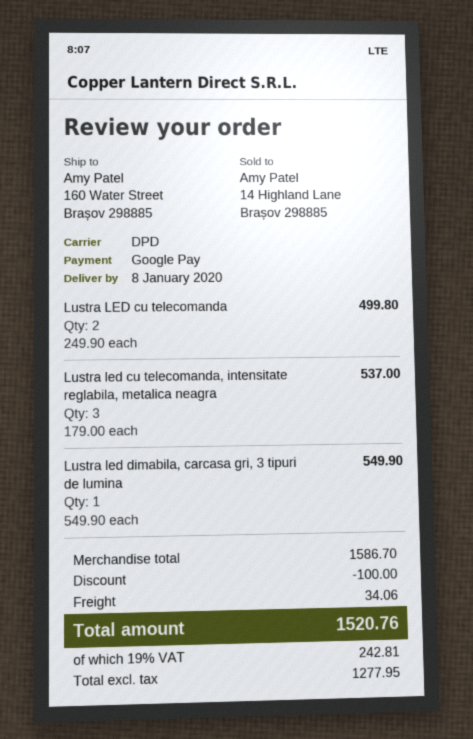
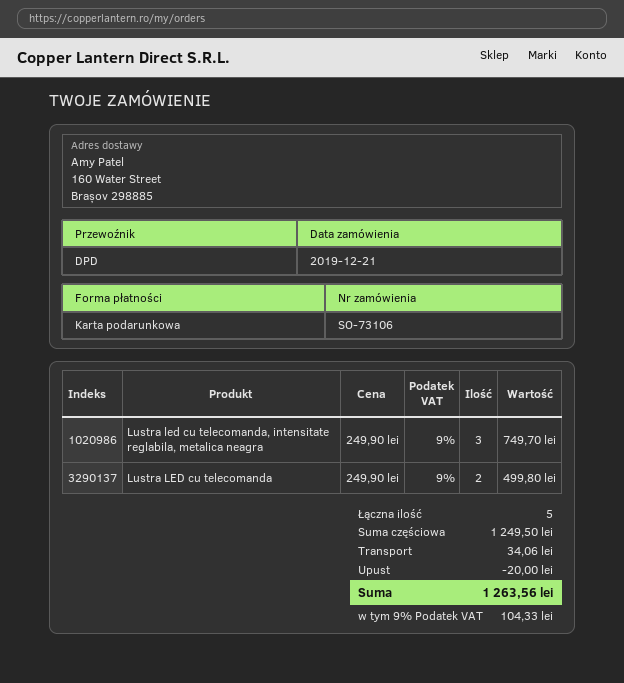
payment method: Google Pay -> gift card
Lustra led cu telecomanda, intensitate reglabila, metalica neagra: 3 x 179.00 = 537.00 -> 3 x 249.90 = 749.70
Lustra led dimabila, carcasa gri, 3 tipuri de lumina: 1 x 549.90 = 549.90 -> none
subtotal: 1586.70 -> 1249.50
discount: 100.00 -> 20.00
tax: 19% = 242.81 -> 9% = 104.33
total: 1520.76 -> 1263.56

